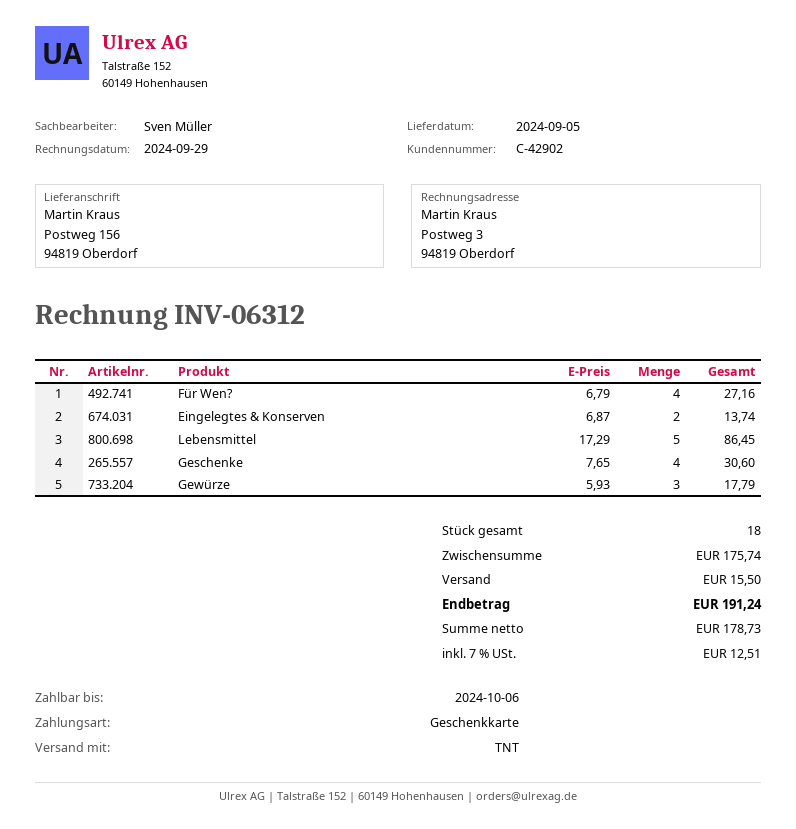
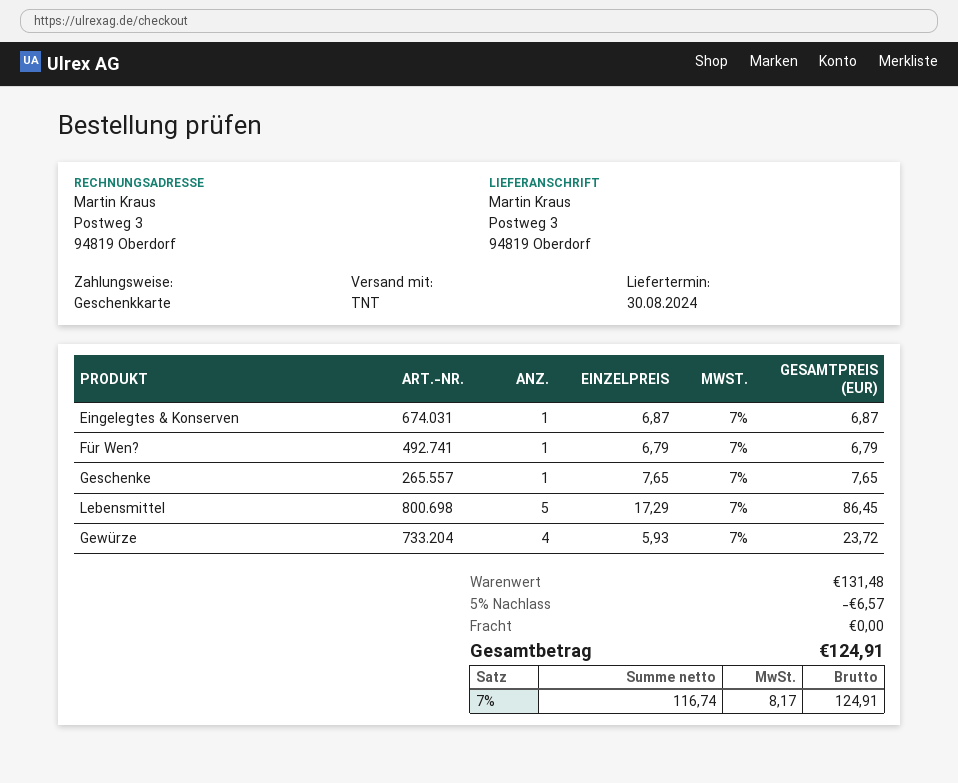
delivery date: 2024-09-05 -> 2024-08-30
ship to: Postweg 156, 94819 Oberdorf -> Postweg 3, 94819 Oberdorf
Für Wen?: 4 x 6.79 = 27.16 -> 1 x 6.79 = 6.79
Eingelegtes & Konserven: 2 x 6.87 = 13.74 -> 1 x 6.87 = 6.87
Geschenke: 4 x 7.65 = 30.60 -> 1 x 7.65 = 7.65
Gewürze: 3 x 5.93 = 17.79 -> 4 x 5.93 = 23.72
subtotal: 175.74 -> 131.48
discount: none -> 5% = 6.57
shipping: 15.50 -> 0.00
net: 178.73 -> 116.74
tax: 7% = 12.51 -> 7% = 8.17
total: 191.24 -> 124.91

